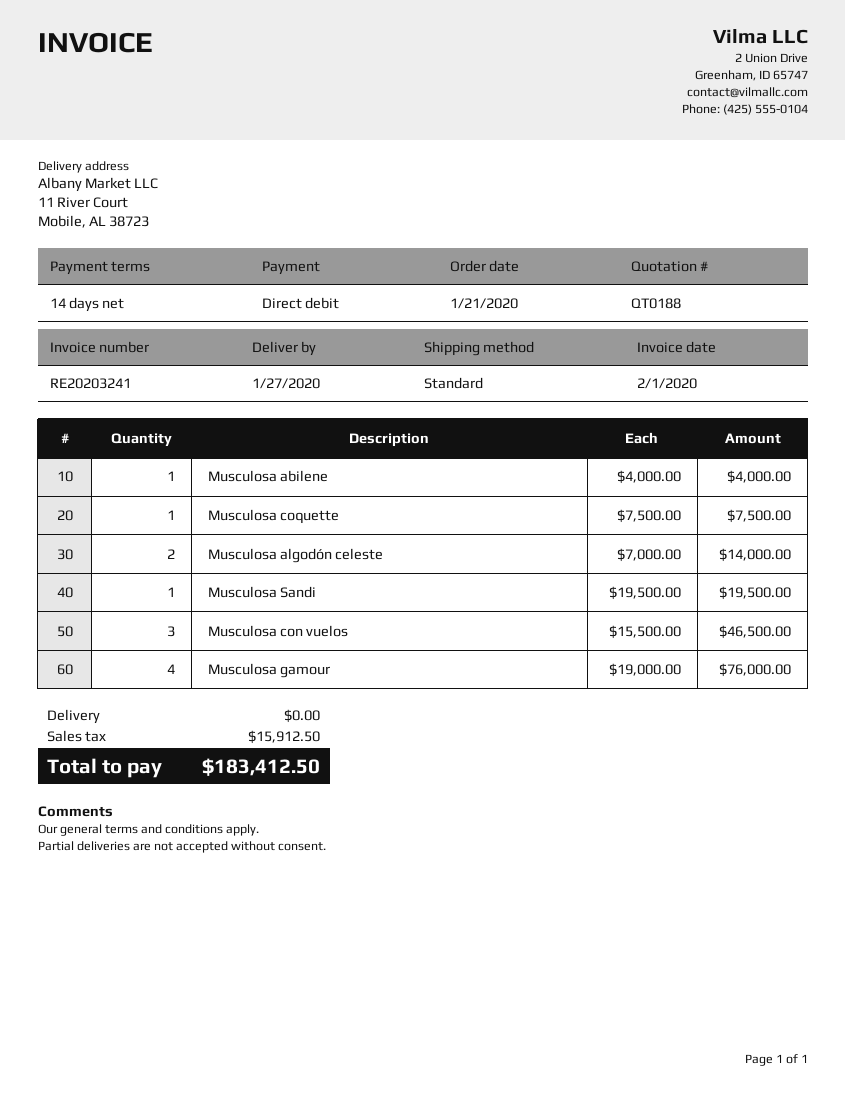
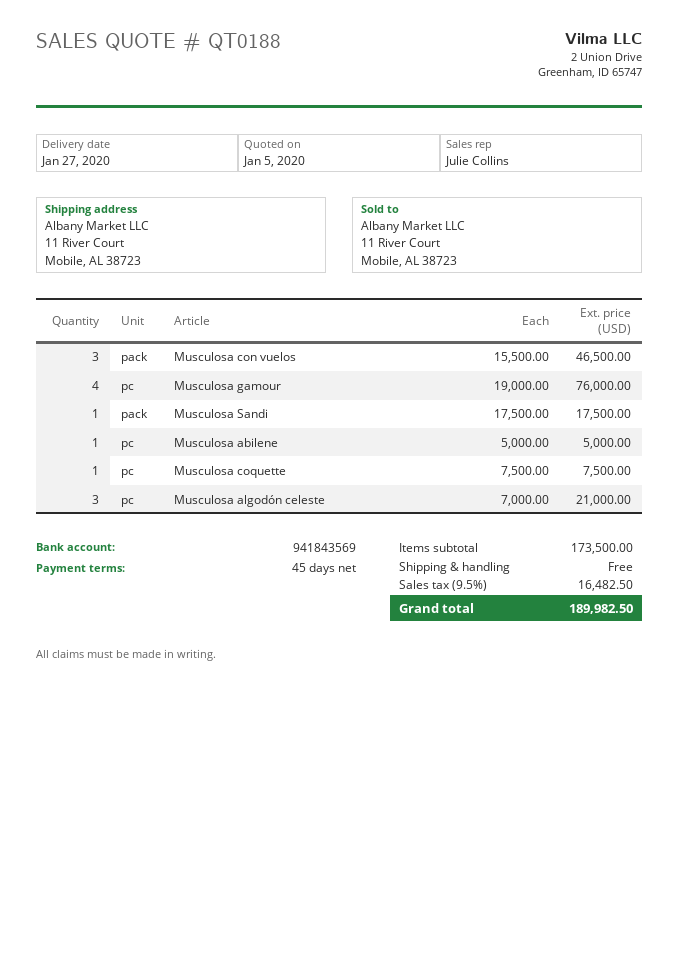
payment terms: 14 days -> 45 days
Musculosa abilene: 1 x 4000.00 = 4000.00 -> 1 x 5000.00 = 5000.00
Musculosa algodón celeste: 2 x 7000.00 = 14000.00 -> 3 x 7000.00 = 21000.00
Musculosa Sandi: 1 x 19500.00 = 19500.00 -> 1 x 17500.00 = 17500.00
tax: 15912.50 -> 16482.50
total: 183412.50 -> 189982.50

